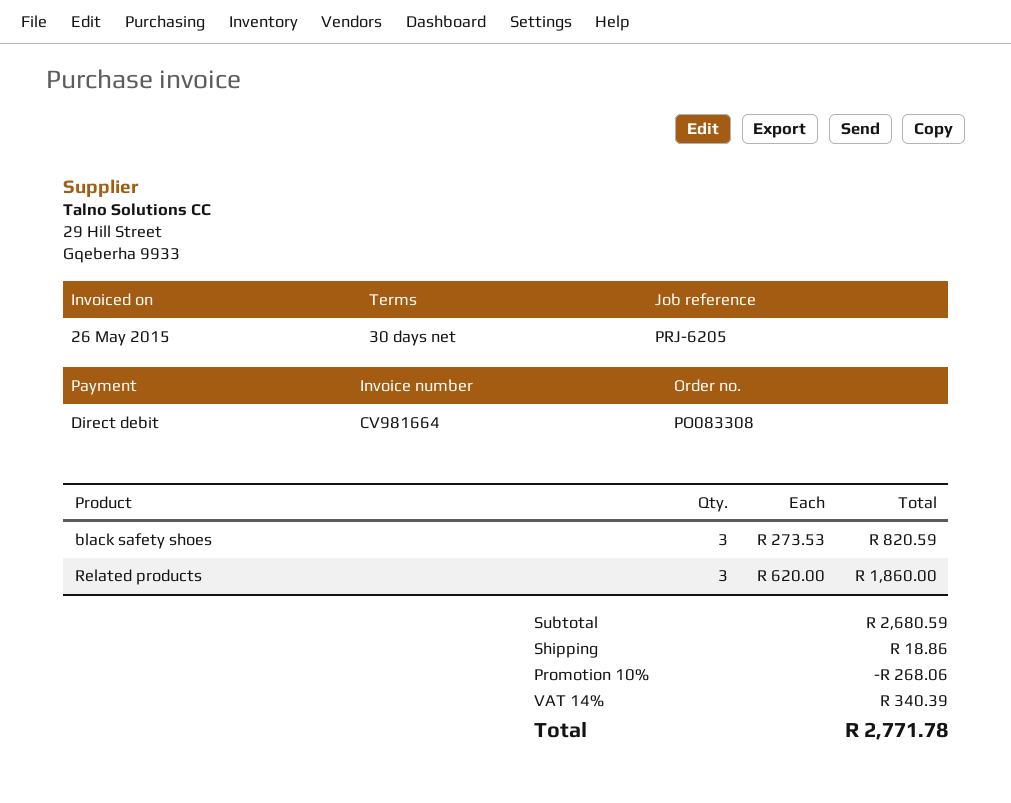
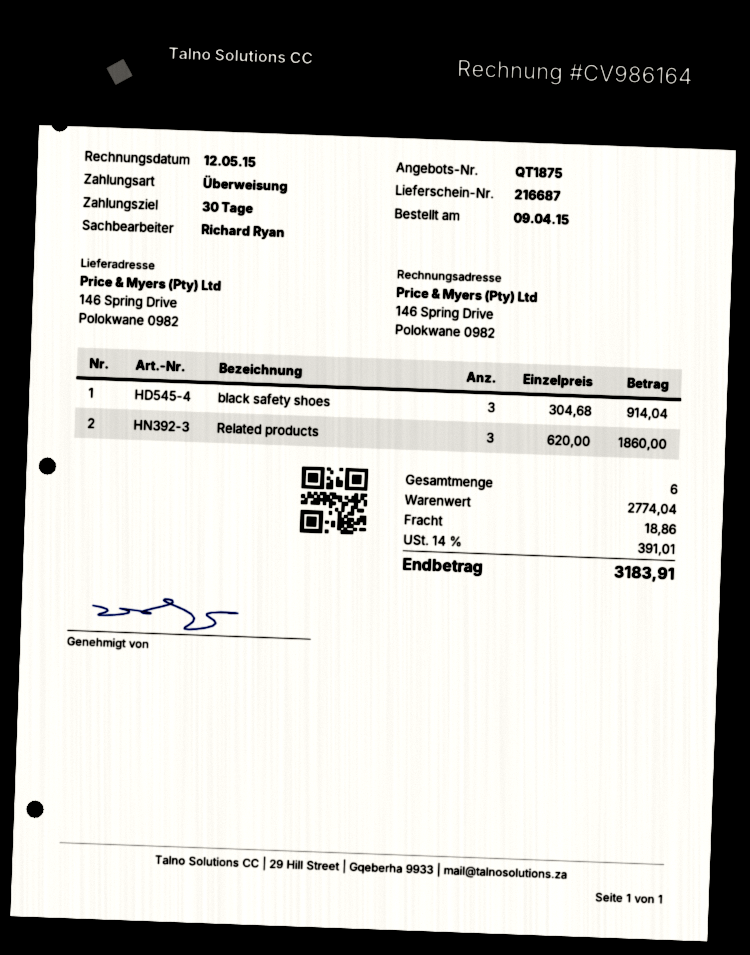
invoice number: CV981664 -> CV986164
invoice date: 2015-05-26 -> 2015-05-12
payment method: direct debit -> bank transfer
black safety shoes: 3 x 273.53 = 820.59 -> 3 x 304.68 = 914.04
subtotal: 2680.59 -> 2774.04
discount: 10% = 268.06 -> none
tax: 14% = 340.39 -> 14% = 391.01
total: 2771.78 -> 3183.91

